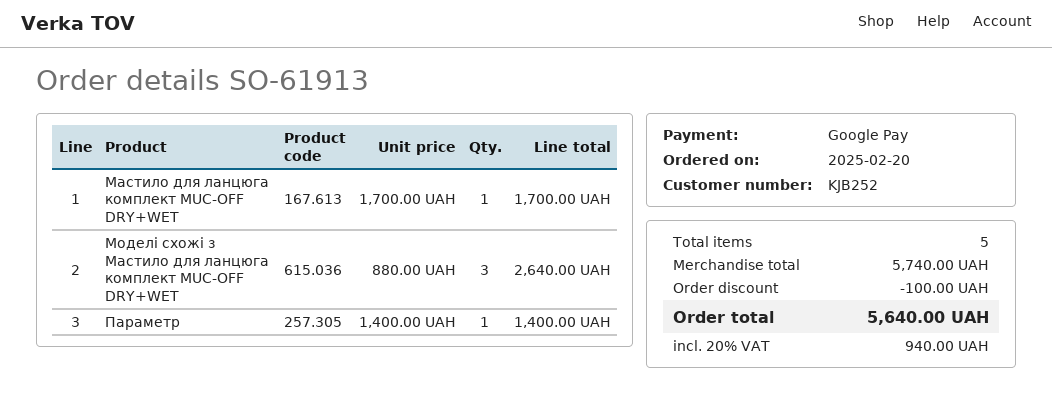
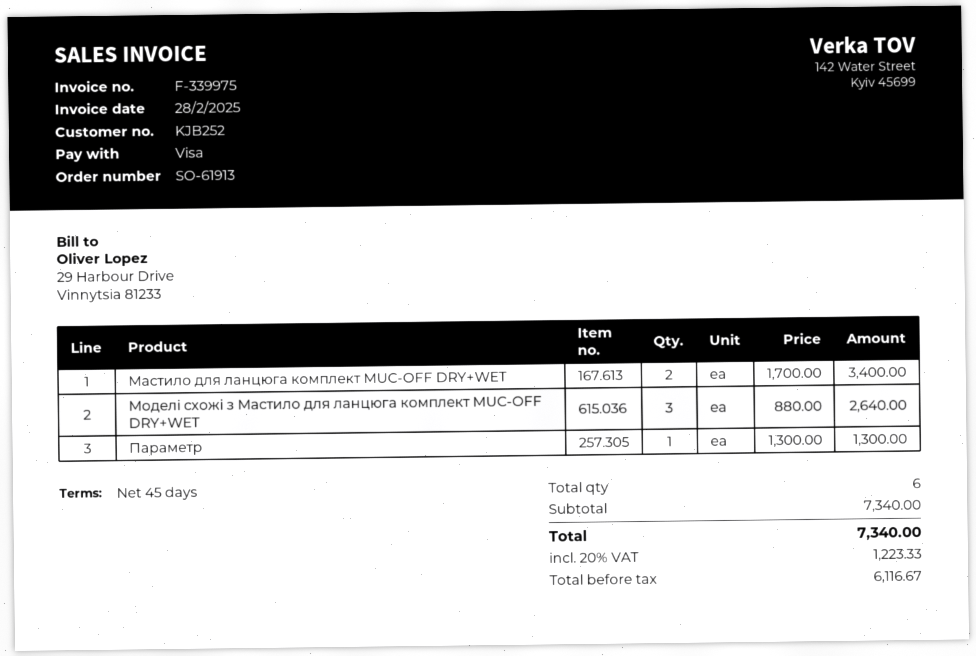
payment method: Google Pay -> Visa
Мастило для ланцюга комплект MUC-OFF DRY+WET: 1 x 1700.00 = 1700.00 -> 2 x 1700.00 = 3400.00
Параметр: 1 x 1400.00 = 1400.00 -> 1 x 1300.00 = 1300.00
total quantity: 5 -> 6
subtotal: 5740.00 -> 7340.00
discount: 100.00 -> none
tax: 20% = 940.00 -> 20% = 1223.33
total: 5640.00 -> 7340.00

